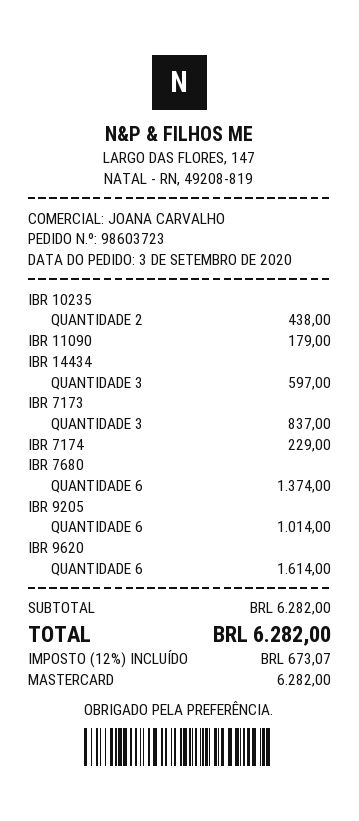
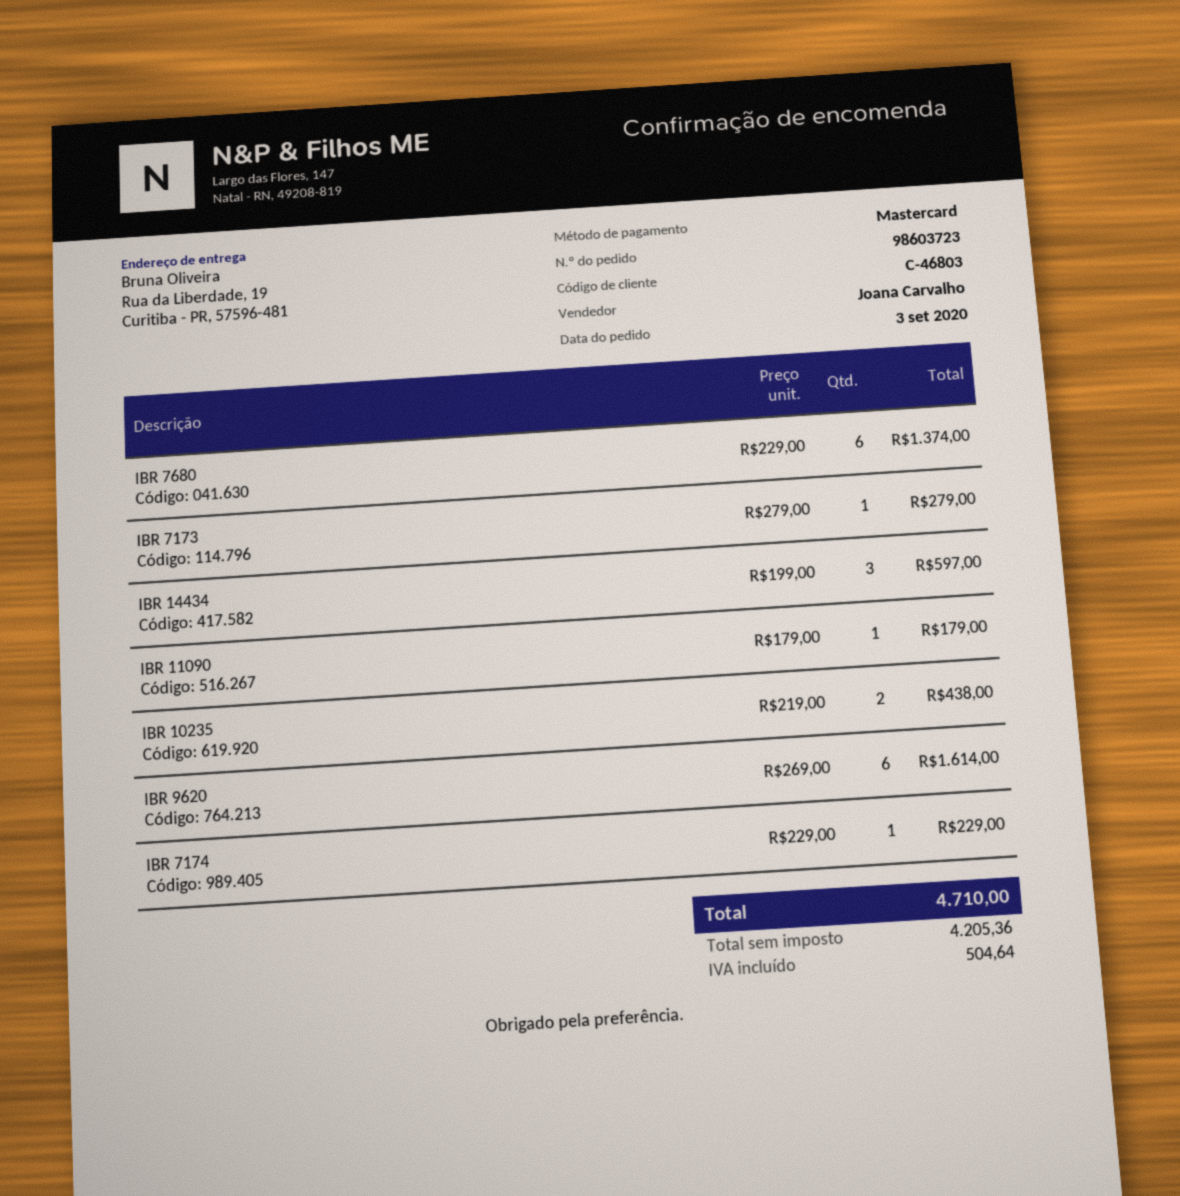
IBR 7173: 3 for 837.00 -> 1 for 279.00
IBR 9205: 6 for 1014.00 -> none
tax: 673.07 -> 504.64
total: 6282.00 -> 4710.00

